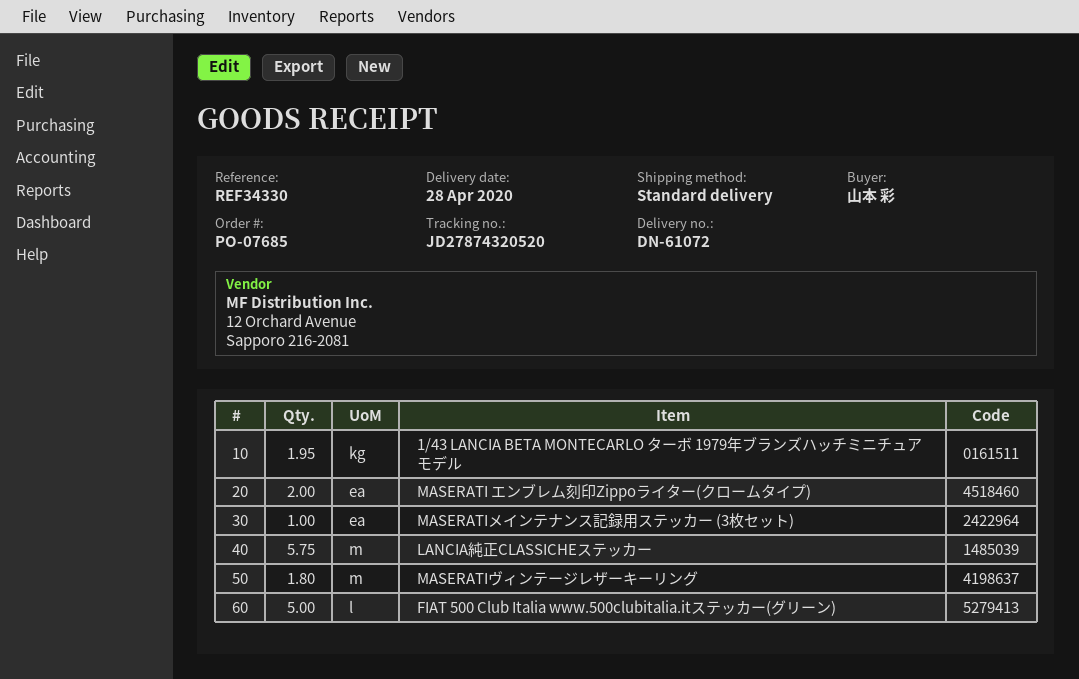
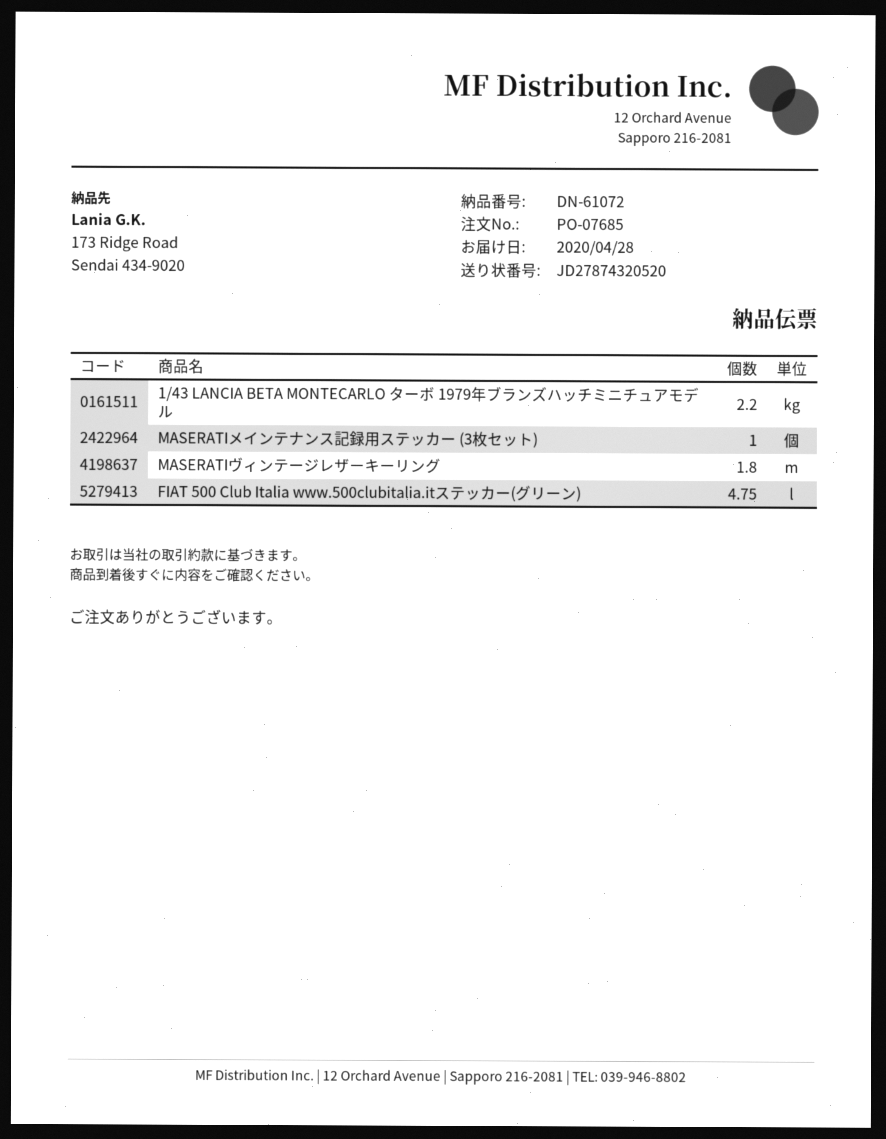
1/43 LANCIA BETA MONTECARLO ターボ 1979年ブランズハッチミニチュアモデル: 1.95 -> 2.2
MASERATI エンブレム刻印Zippoライター(クロームタイプ): 2 -> none
LANCIA純正CLASSICHEステッカー: 5.75 -> none
FIAT 500 Club Italia www.500clubitalia.itステッカー(グリーン): 5 -> 4.75

